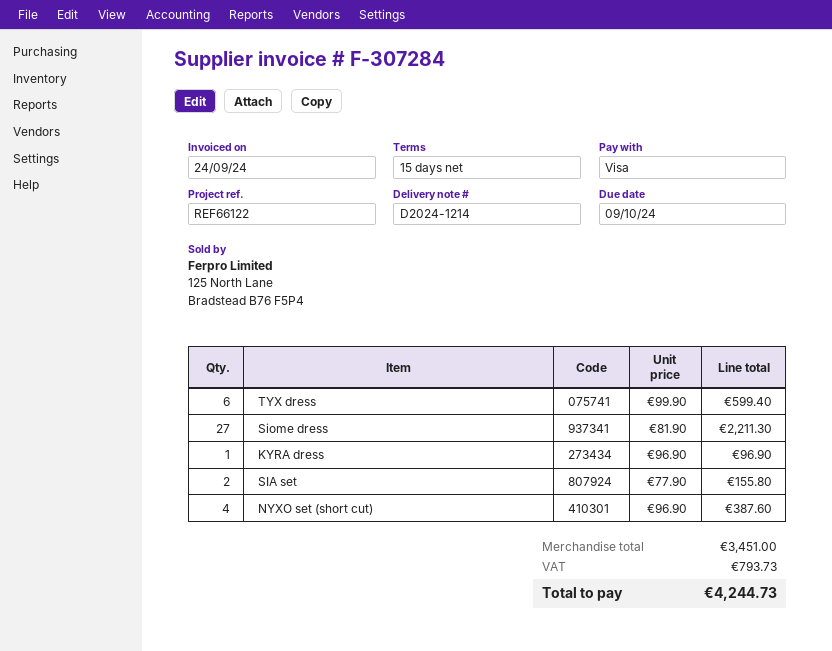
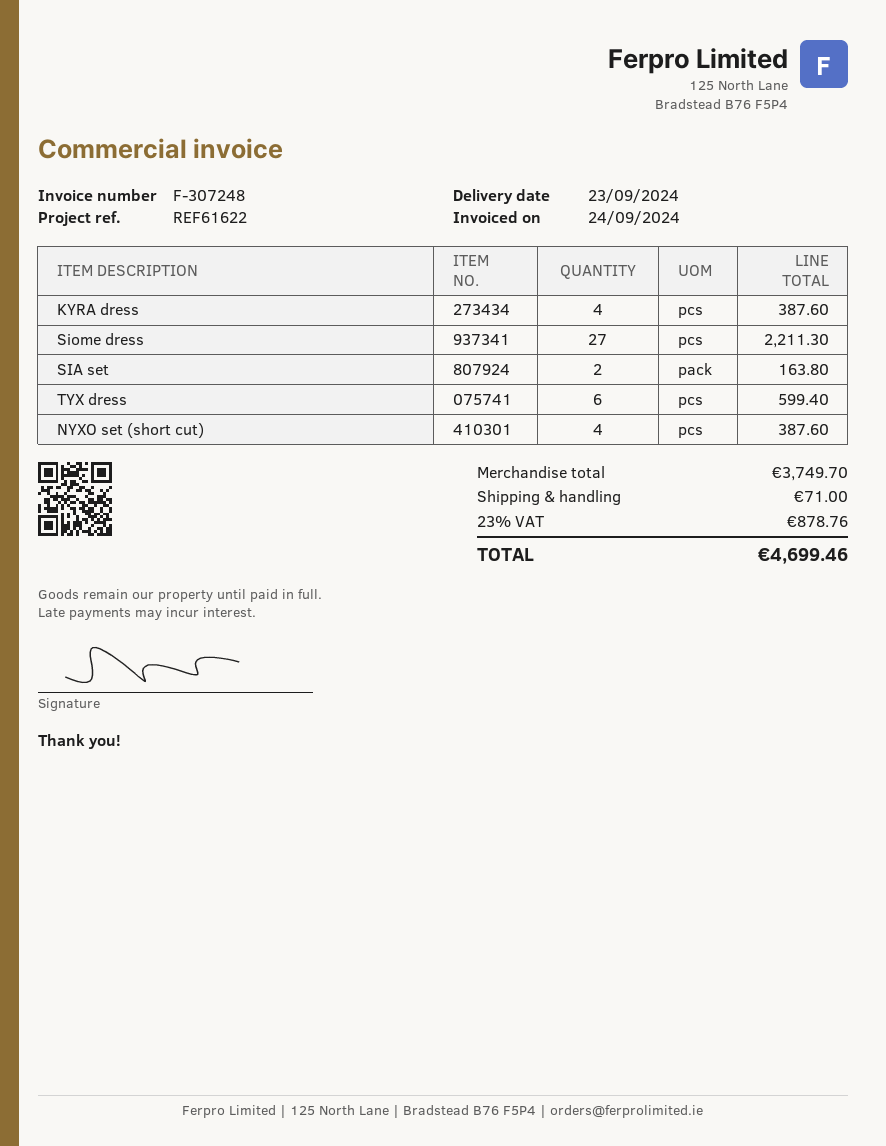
invoice number: F-307284 -> F-307248
reference: REF66122 -> REF61622
KYRA dress: 1 for 96.90 -> 4 for 387.60
SIA set: 2 for 155.80 -> 2 for 163.80
subtotal: 3451.00 -> 3749.70
shipping: none -> 71.00
tax: 793.73 -> 878.76
total: 4244.73 -> 4699.46

